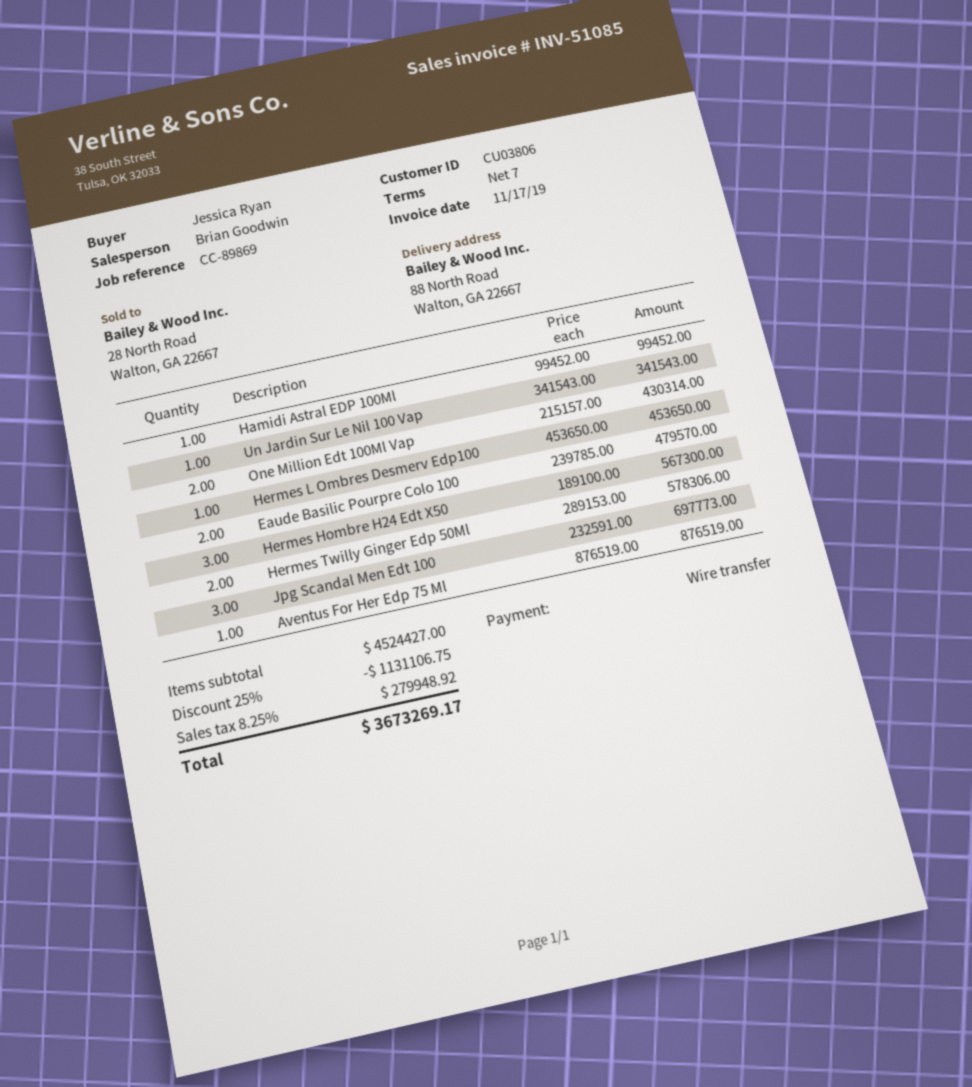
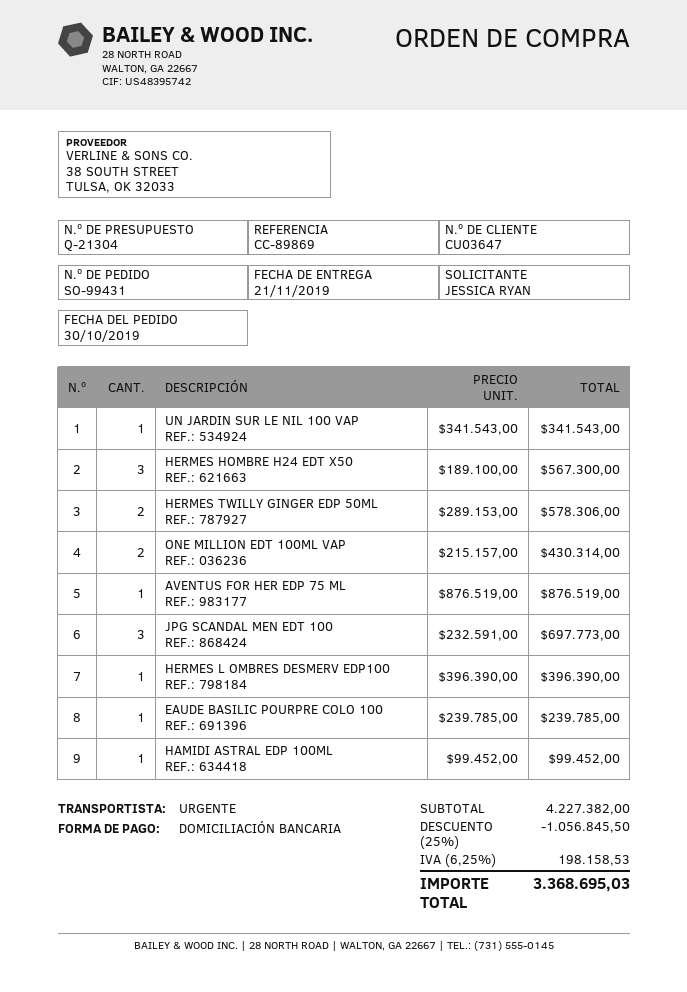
customer number: CU03806 -> CU03647
payment method: bank transfer -> direct debit
Hermes L Ombres Desmerv Edp100: 1 x 453650.00 = 453650.00 -> 1 x 396390.00 = 396390.00
Eaude Basilic Pourpre Colo 100: 2 x 239785.00 = 479570.00 -> 1 x 239785.00 = 239785.00
subtotal: 4524427.00 -> 4227382.00
discount: 25% = 1131106.75 -> 25% = 1056845.50
tax: 8.25% = 279948.92 -> 6.25% = 198158.53
total: 3673269.17 -> 3368695.03

